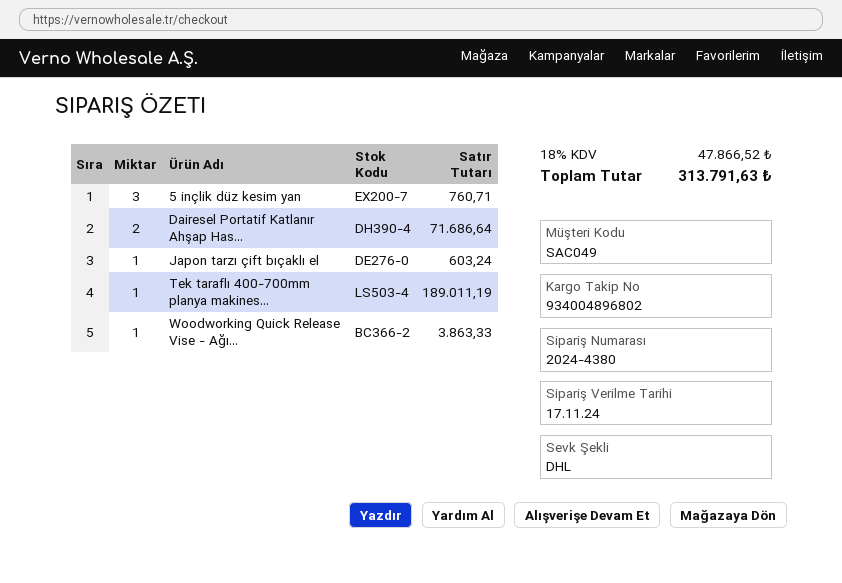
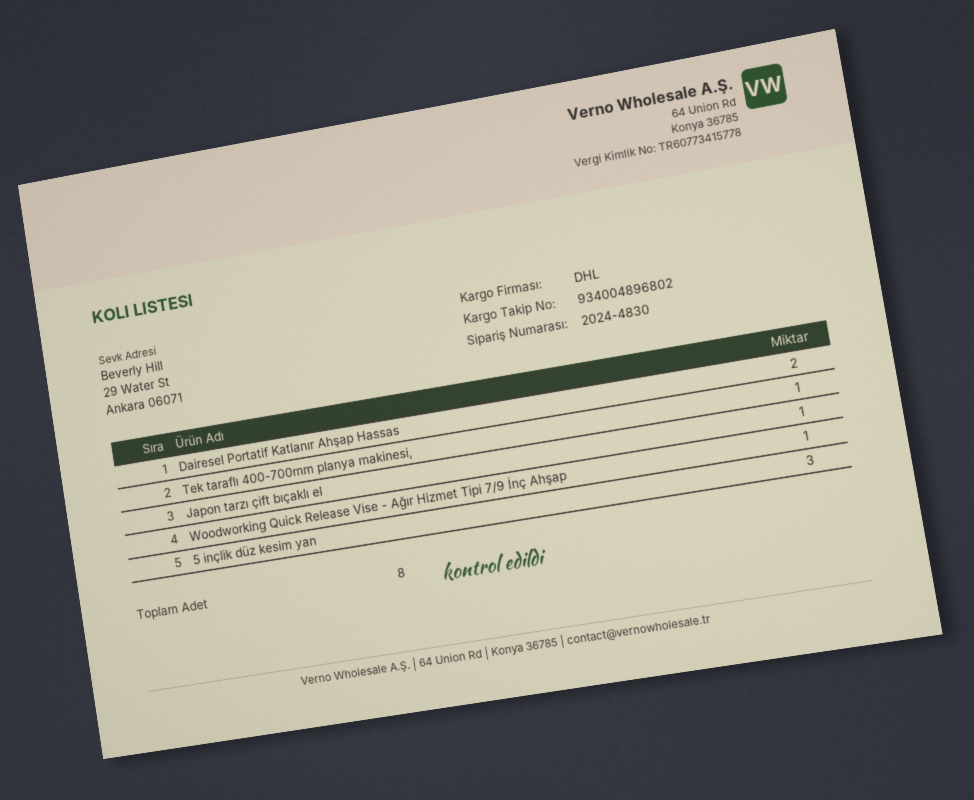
order number: 2024-4380 -> 2024-4830

